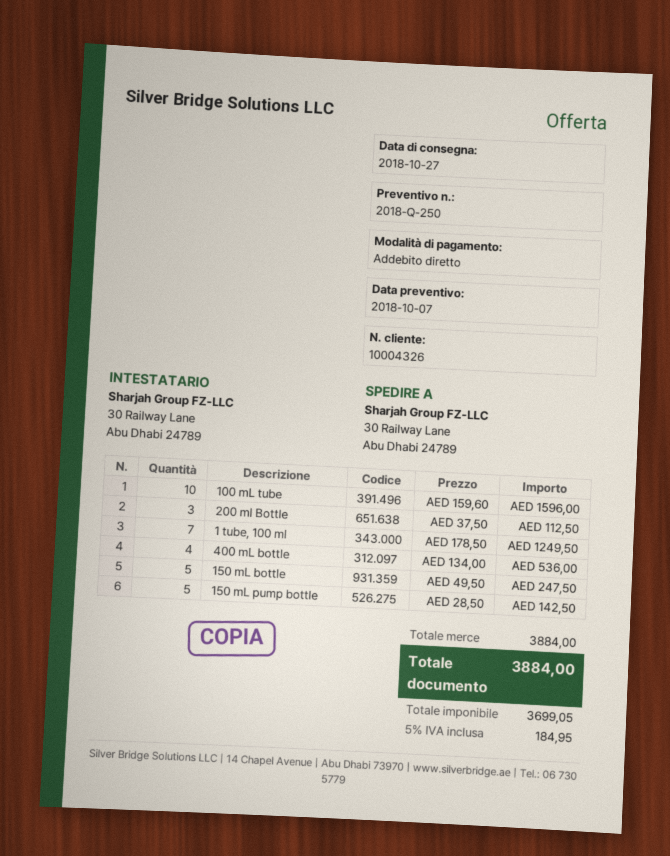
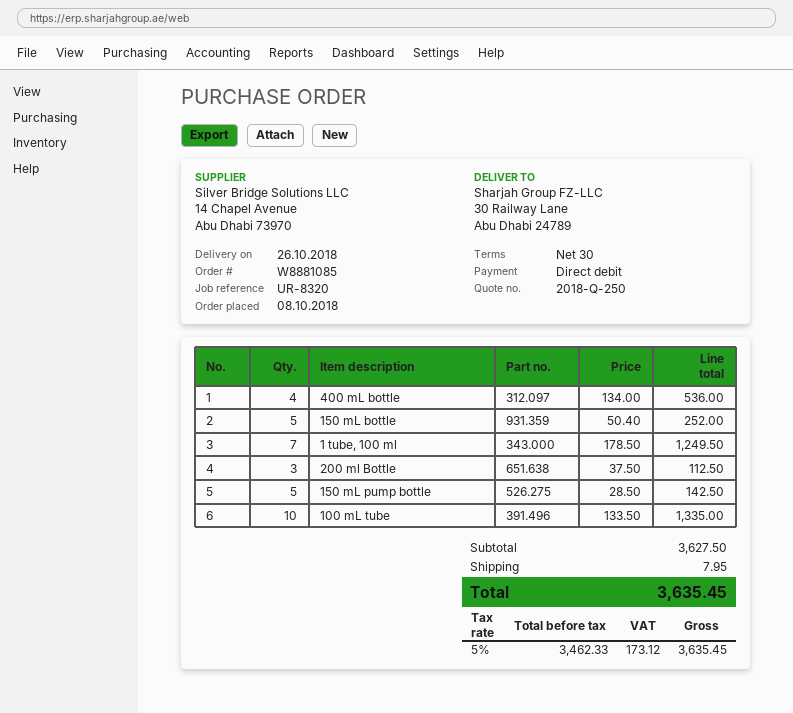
delivery date: 2018-10-27 -> 2018-10-26
100 mL tube: 10 x 159.60 = 1596.00 -> 10 x 133.50 = 1335.00
150 mL bottle: 5 x 49.50 = 247.50 -> 5 x 50.40 = 252.00
subtotal: 3884.00 -> 3627.50
shipping: none -> 7.95
net: 3699.05 -> 3462.33
tax: 5% = 184.95 -> 5% = 173.12
total: 3884.00 -> 3635.45

